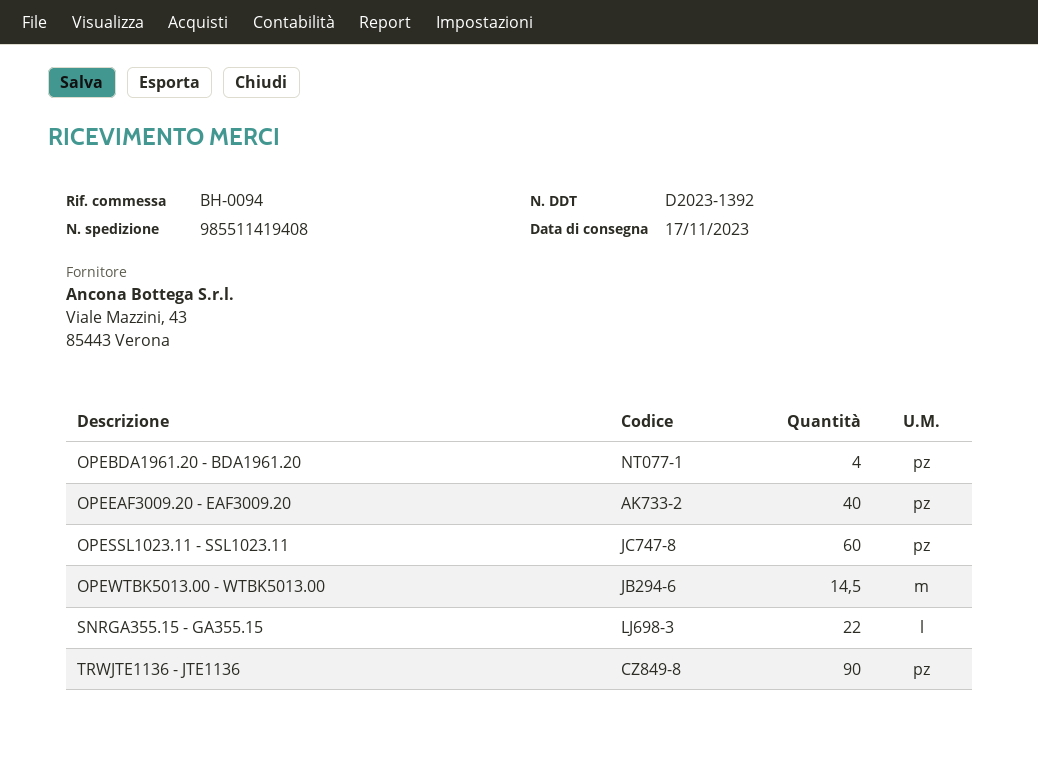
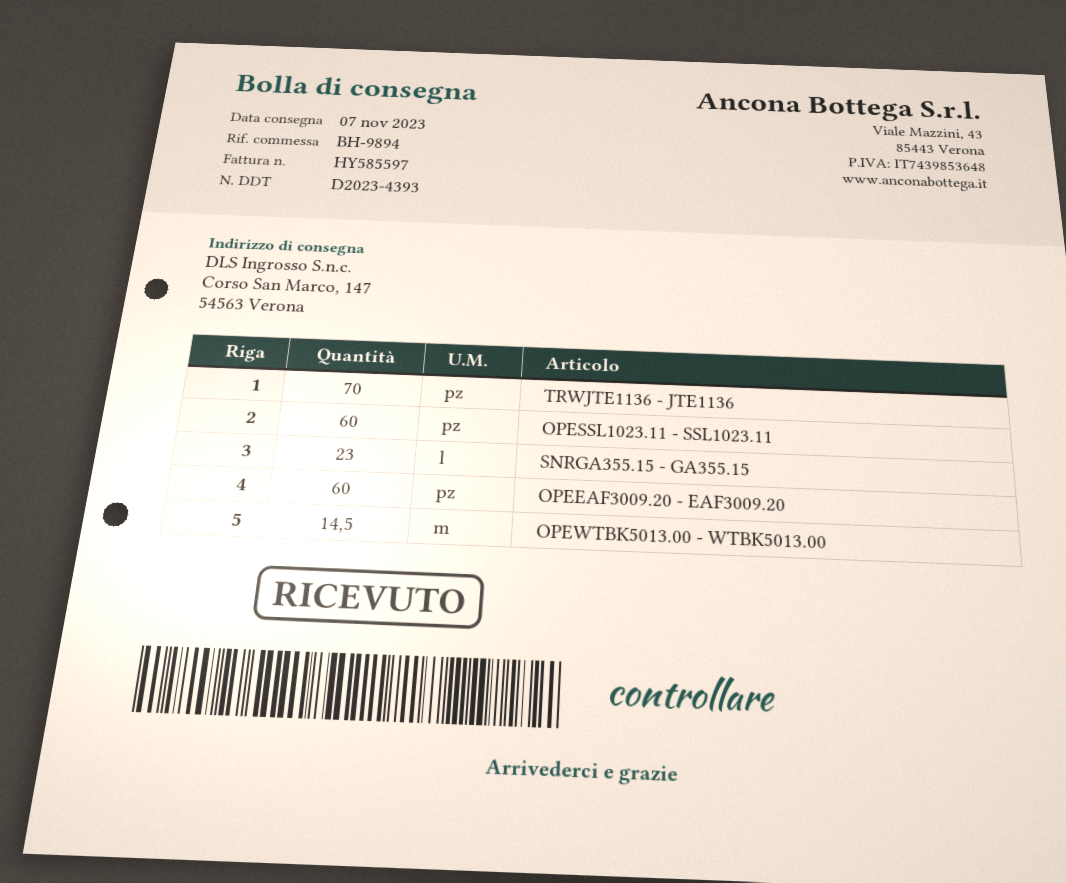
delivery note number: D2023-1392 -> D2023-4393
delivery date: 2023-11-17 -> 2023-11-07
reference: BH-0094 -> BH-9894
OPEBDA1961.20 - BDA1961.20: 4 -> none
OPEEAF3009.20 - EAF3009.20: 40 -> 60
SNRGA355.15 - GA355.15: 22 -> 23
TRWJTE1136 - JTE1136: 90 -> 70

